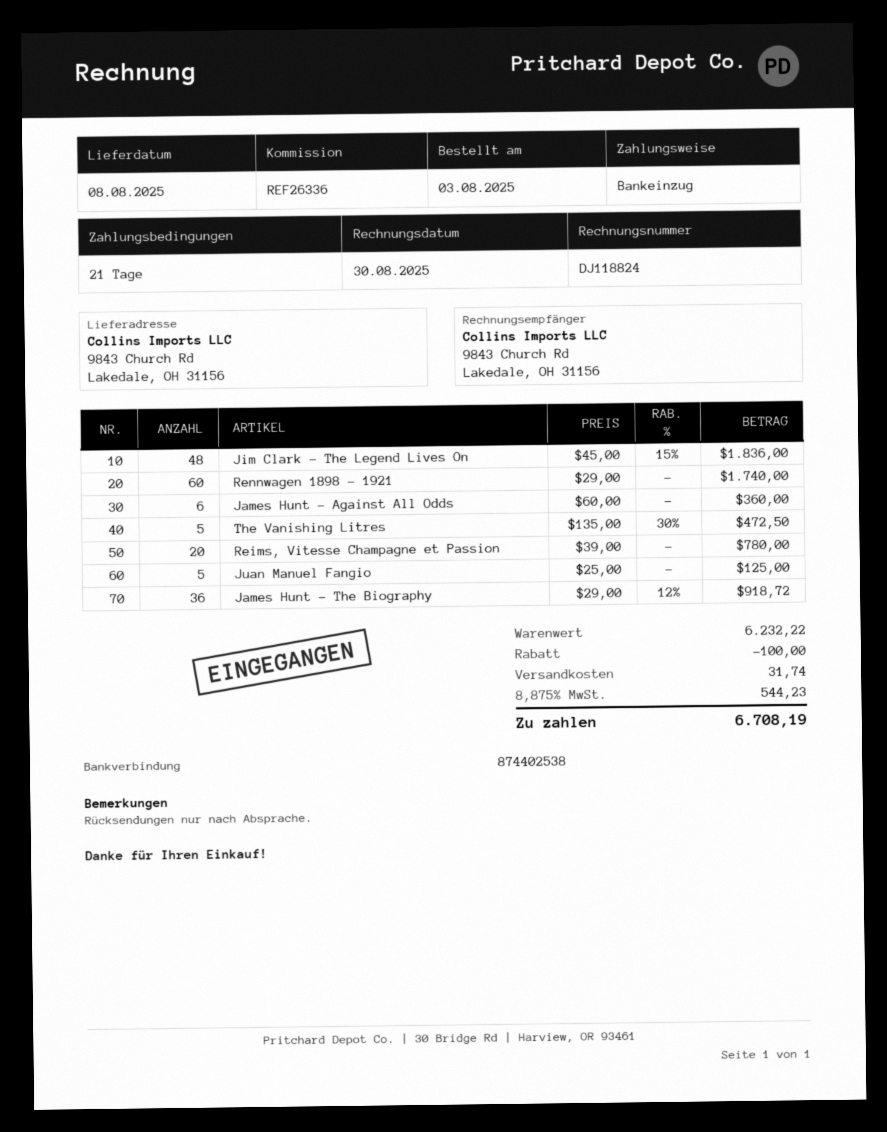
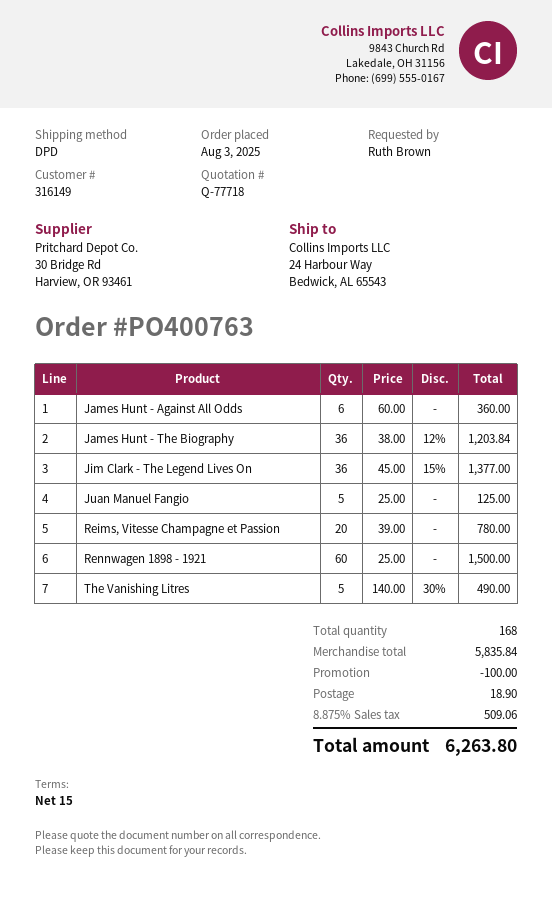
payment terms: 21 days -> 15 days
ship to: 9843 Church Rd, Lakedale, OH 31156 -> 24 Harbour Way, Bedwick, AL 65543
Jim Clark - The Legend Lives On: 48 x 45.00 - 15% = 1836.00 -> 36 x 45.00 - 15% = 1377.00
Rennwagen 1898 - 1921: 60 x 29.00 = 1740.00 -> 60 x 25.00 = 1500.00
The Vanishing Litres: 5 x 135.00 - 30% = 472.50 -> 5 x 140.00 - 30% = 490.00
James Hunt - The Biography: 36 x 29.00 - 12% = 918.72 -> 36 x 38.00 - 12% = 1203.84
subtotal: 6232.22 -> 5835.84
shipping: 31.74 -> 18.90
tax: 8.875% = 544.23 -> 8.875% = 509.06
total: 6708.19 -> 6263.80

